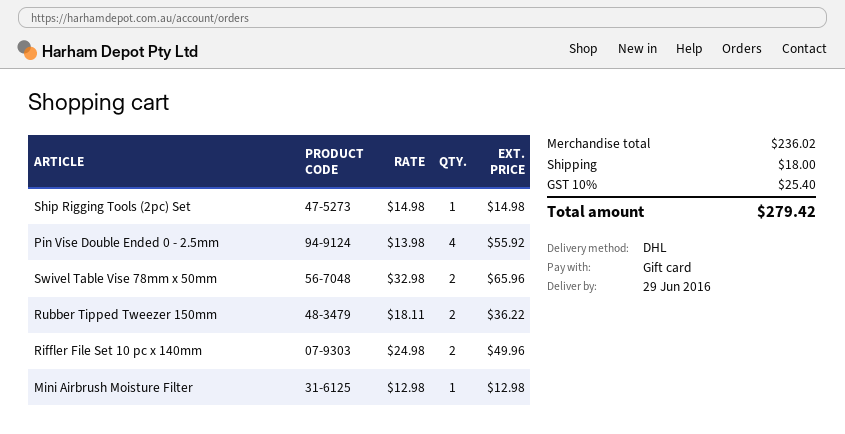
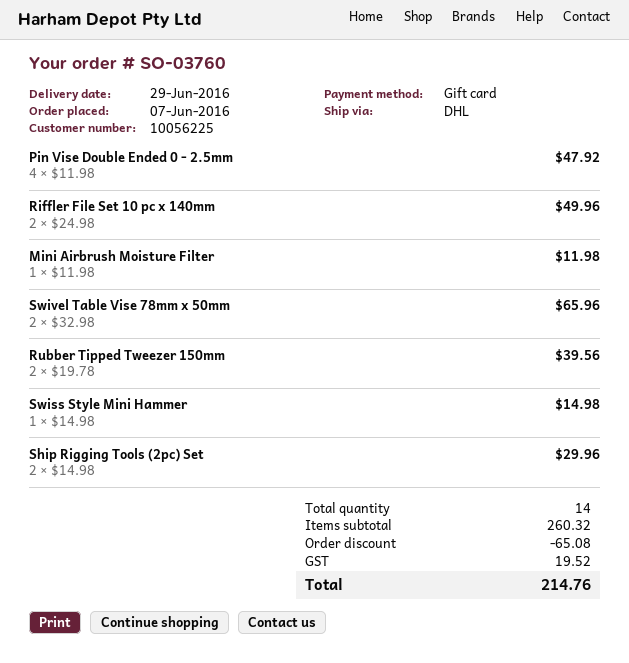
Ship Rigging Tools (2pc) Set: 1 x 14.98 = 14.98 -> 2 x 14.98 = 29.96
Pin Vise Double Ended 0 - 2.5mm: 4 x 13.98 = 55.92 -> 4 x 11.98 = 47.92
Rubber Tipped Tweezer 150mm: 2 x 18.11 = 36.22 -> 2 x 19.78 = 39.56
Mini Airbrush Moisture Filter: 1 x 12.98 = 12.98 -> 1 x 11.98 = 11.98
Swiss Style Mini Hammer: none -> 1 x 14.98 = 14.98
subtotal: 236.02 -> 260.32
discount: none -> 65.08
shipping: 18.00 -> none
tax: 25.40 -> 19.52
total: 279.42 -> 214.76

